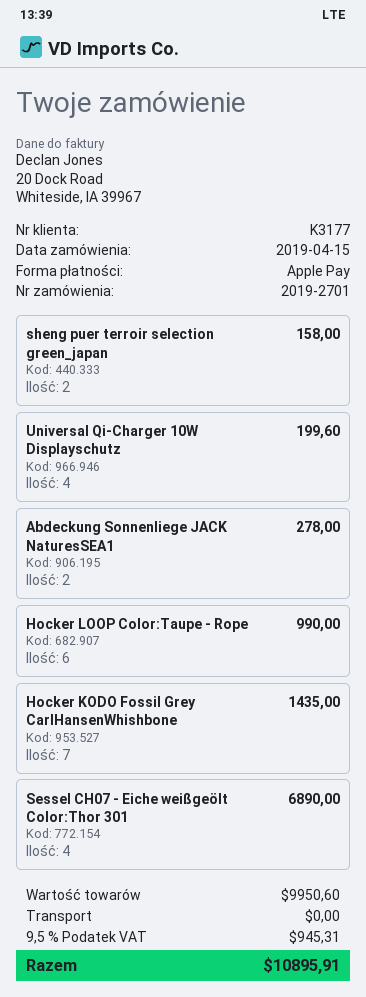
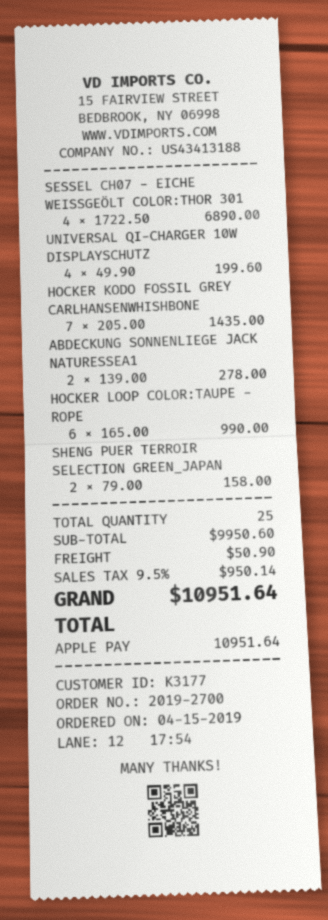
order number: 2019-2701 -> 2019-2700
shipping: 0.00 -> 50.90
tax: 9.5% = 945.31 -> 9.5% = 950.14
total: 10895.91 -> 10951.64

